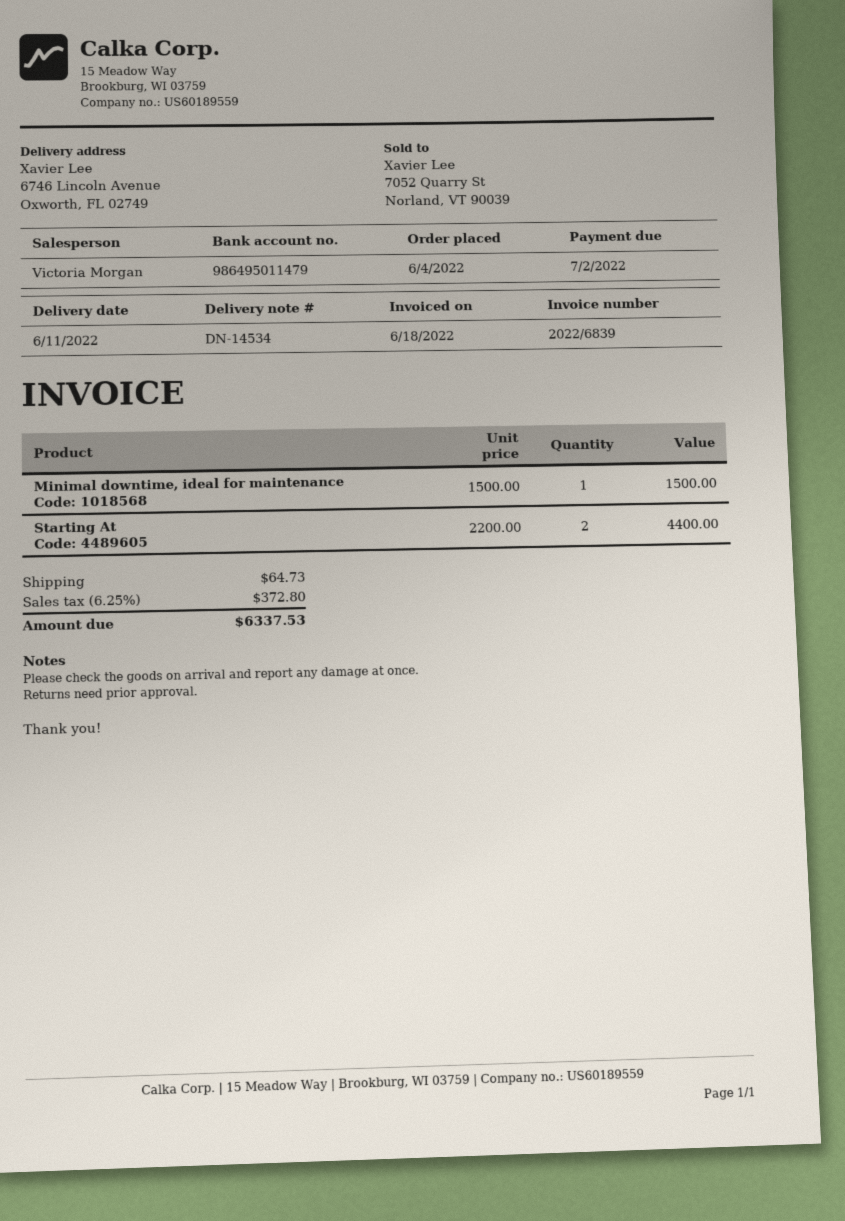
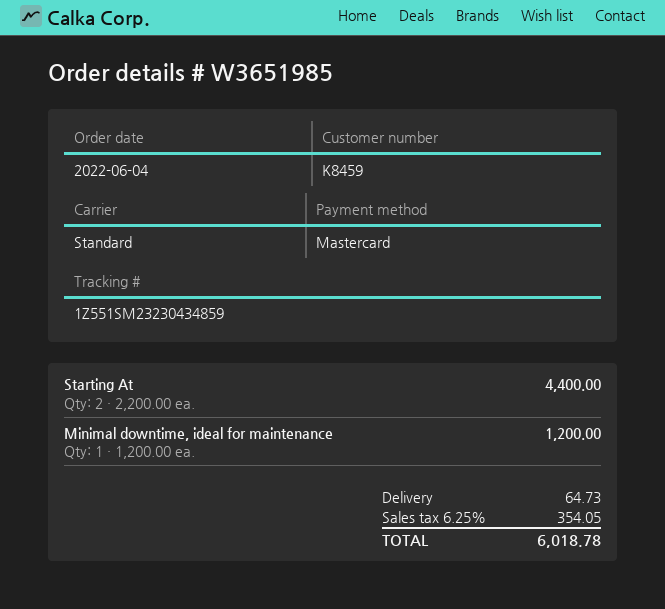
Minimal downtime, ideal for maintenance: 1 x 1500.00 = 1500.00 -> 1 x 1200.00 = 1200.00
tax: 6.25% = 372.80 -> 6.25% = 354.05
total: 6337.53 -> 6018.78

